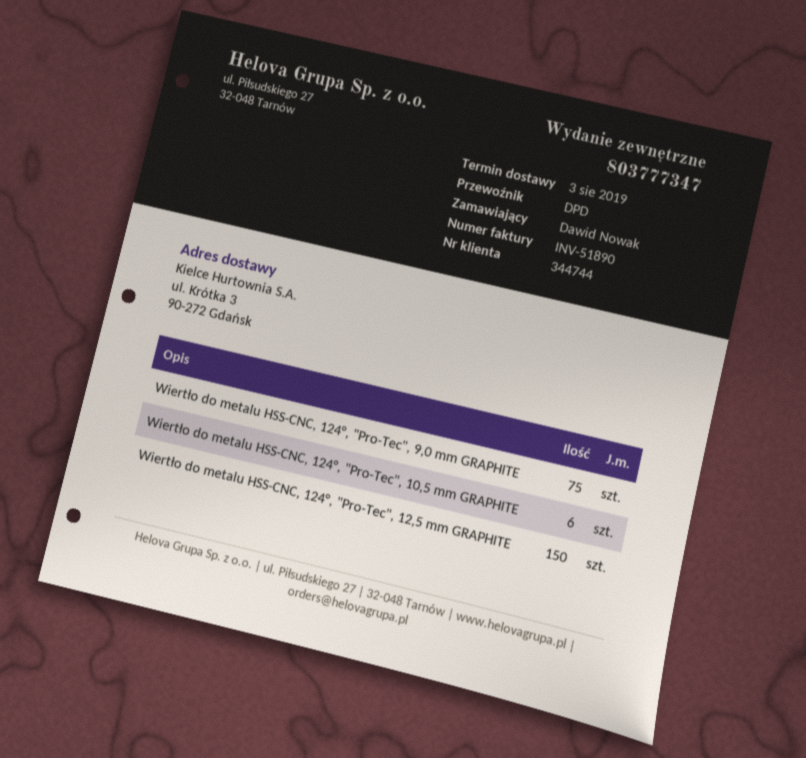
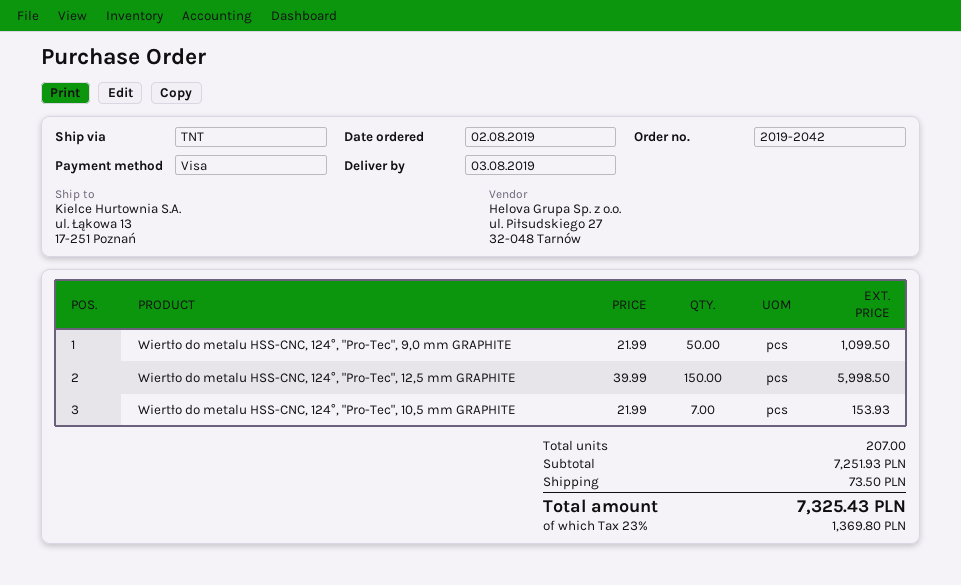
shipping method: DPD -> TNT
ship to: ul. Krótka 3, 90-272 Gdańsk -> ul. Łąkowa 13, 17-251 Poznań
Wiertło do metalu HSS-CNC, 124°, "Pro-Tec", 9,0 mm GRAPHITE: 75 -> 50
Wiertło do metalu HSS-CNC, 124°, "Pro-Tec", 10,5 mm GRAPHITE: 6 -> 7

